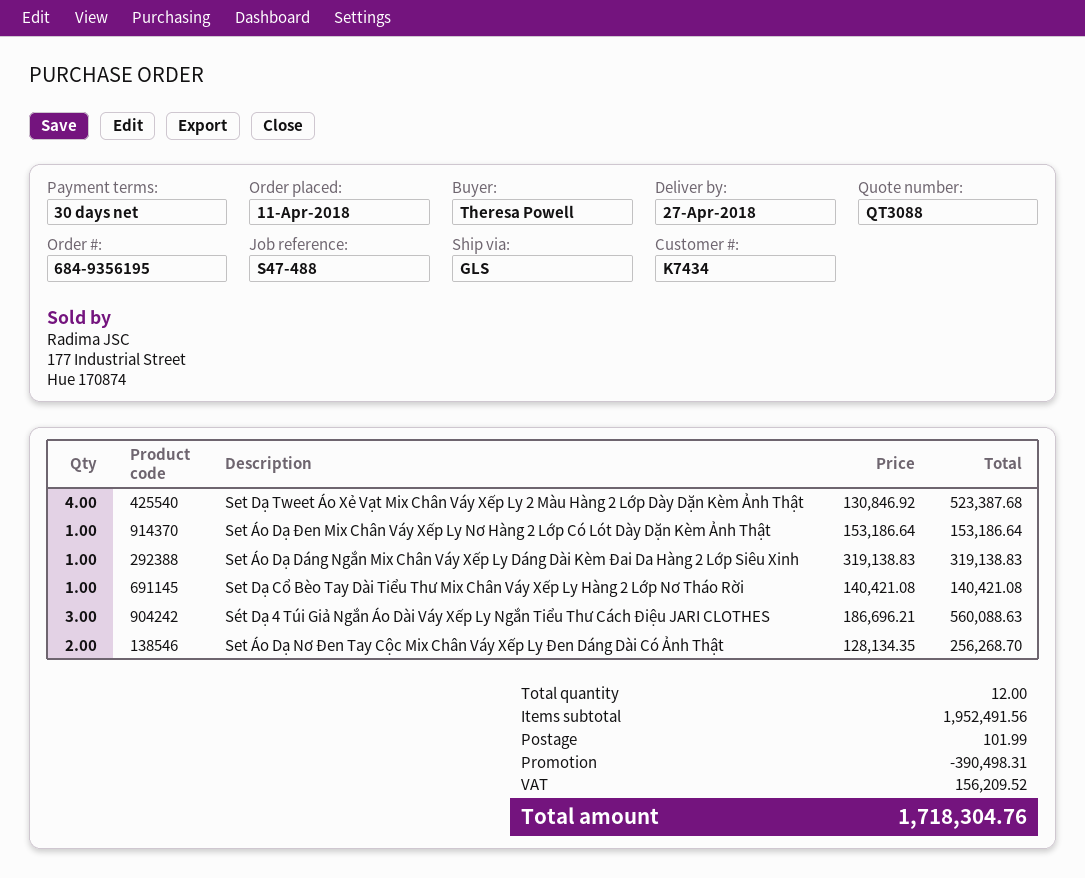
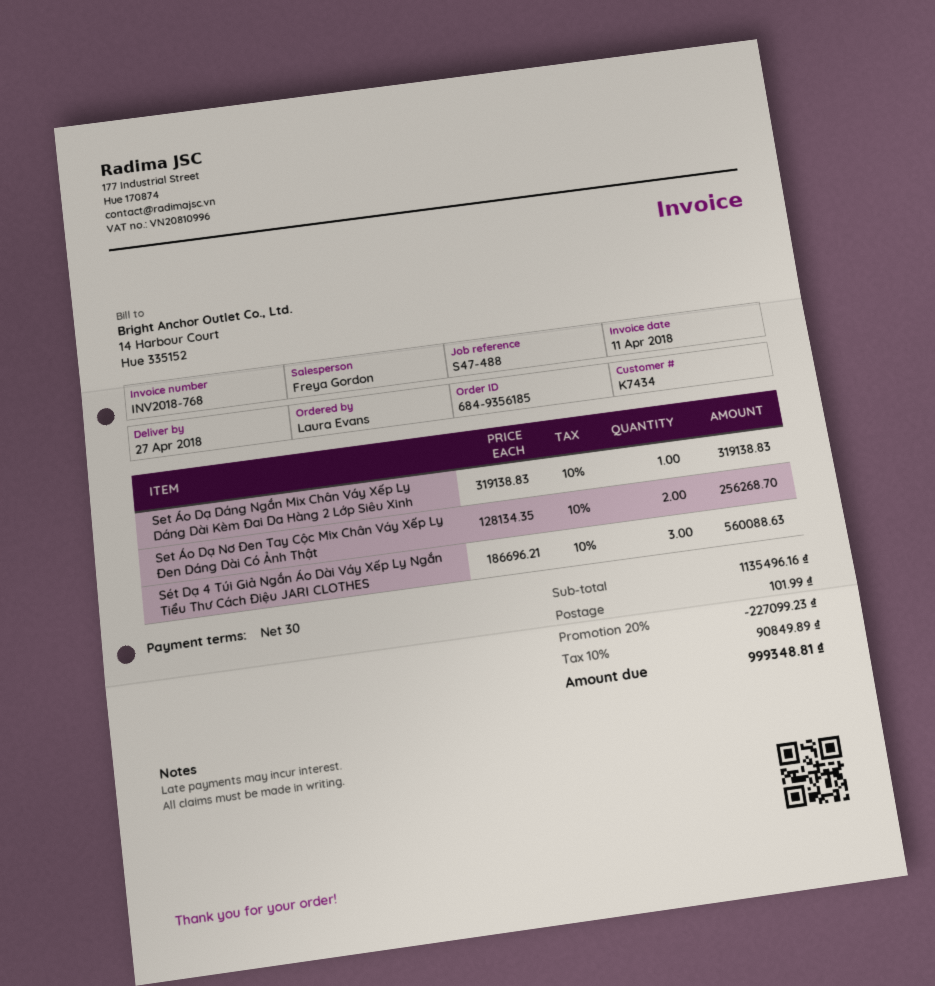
order number: 684-9356195 -> 684-9356185
ordered by: Theresa Powell -> Laura Evans
Set Dạ Tweet Áo Xẻ Vạt Mix Chân Váy Xếp Ly 2 Màu Hàng 2 Lớp Dày Dặn Kèm Ảnh Thật: 4 x 130846.92 = 523387.68 -> none
Set Áo Dạ Đen Mix Chân Váy Xếp Ly Nơ Hàng 2 Lớp Có Lót Dày Dặn Kèm Ảnh Thật: 1 x 153186.64 = 153186.64 -> none
Set Dạ Cổ Bèo Tay Dài Tiểu Thư Mix Chân Váy Xếp Ly Hàng 2 Lớp Nơ Tháo Rời: 1 x 140421.08 = 140421.08 -> none
subtotal: 1952491.56 -> 1135496.16
discount: 390498.31 -> 227099.23
tax: 156209.52 -> 90849.89
total: 1718304.76 -> 999348.81

